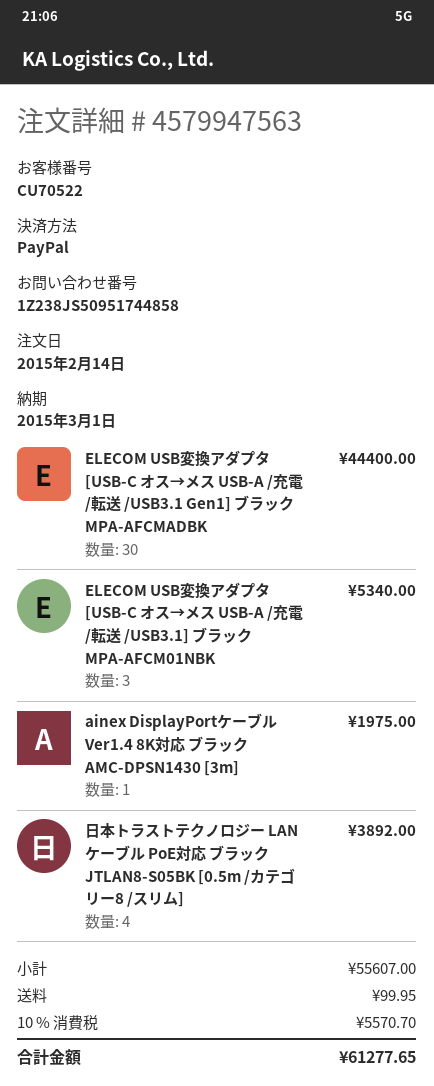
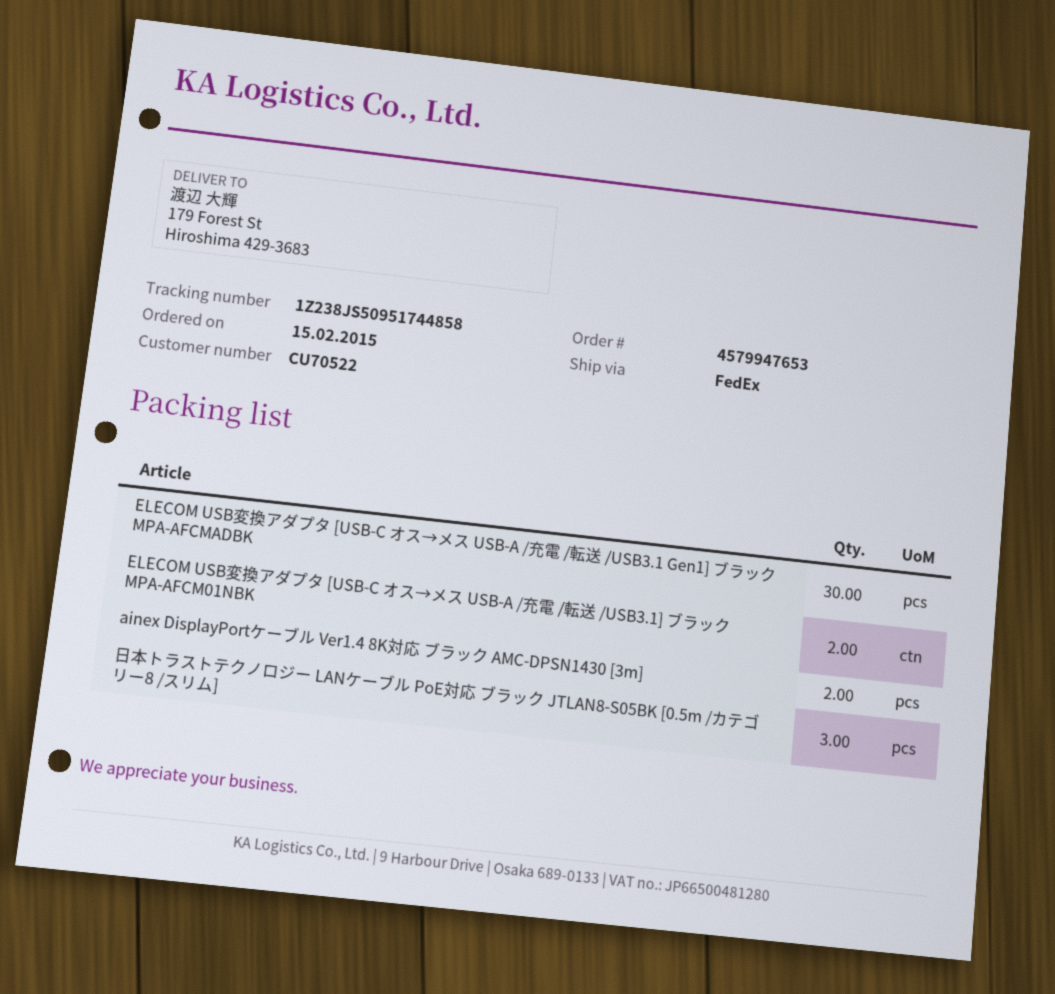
order number: 4579947563 -> 4579947653
order date: 2015-02-14 -> 2015-02-15
ELECOM USB変換アダプタ [USB-C オス→メス USB-A /充電 /転送 /USB3.1] ブラック MPA-AFCM01NBK: 3 -> 2
ainex DisplayPortケーブル Ver1.4 8K対応 ブラック AMC-DPSN1430 [3m]: 1 -> 2
日本トラストテクノロジー LANケーブル PoE対応 ブラック JTLAN8-S05BK [0.5m /カテゴリー8 /スリム]: 4 -> 3

